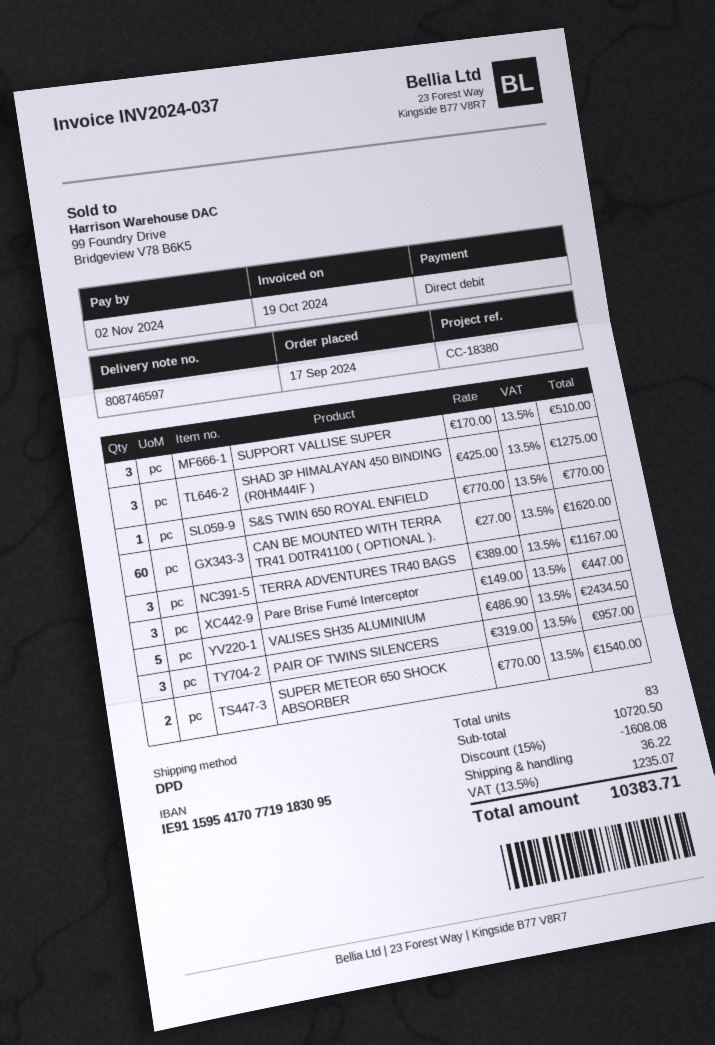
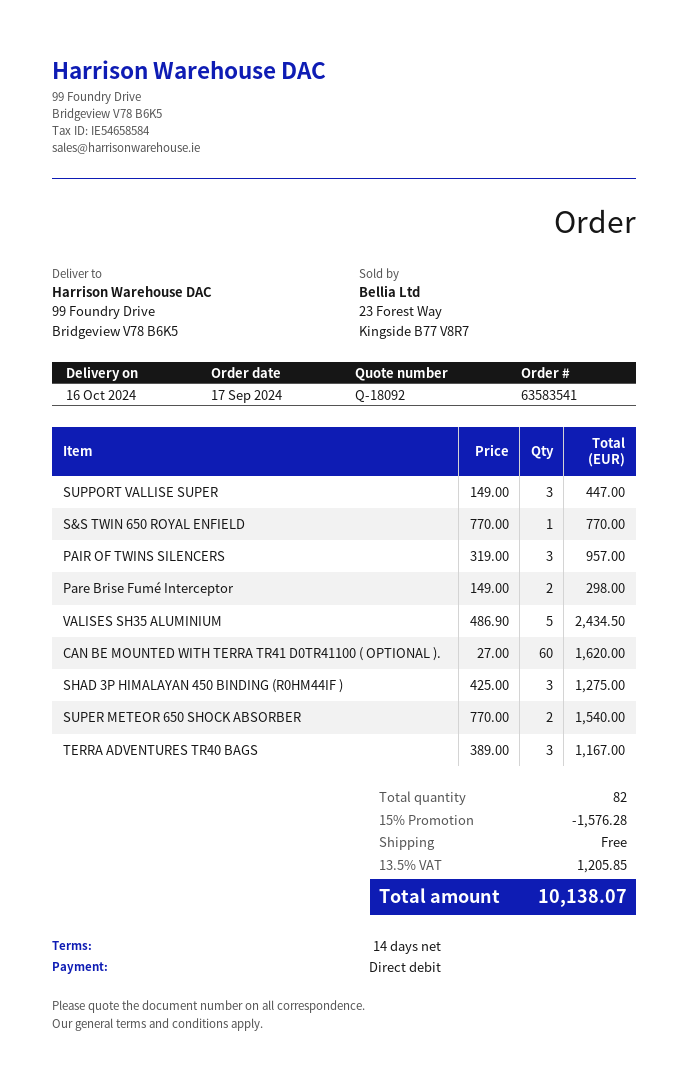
SUPPORT VALLISE SUPER: 3 x 170.00 = 510.00 -> 3 x 149.00 = 447.00
Pare Brise Fumé Interceptor: 3 x 149.00 = 447.00 -> 2 x 149.00 = 298.00
total quantity: 83 -> 82
discount: 15% = 1608.08 -> 15% = 1576.28
shipping: 36.22 -> 0.00
tax: 13.5% = 1235.07 -> 13.5% = 1205.85
total: 10383.71 -> 10138.07

